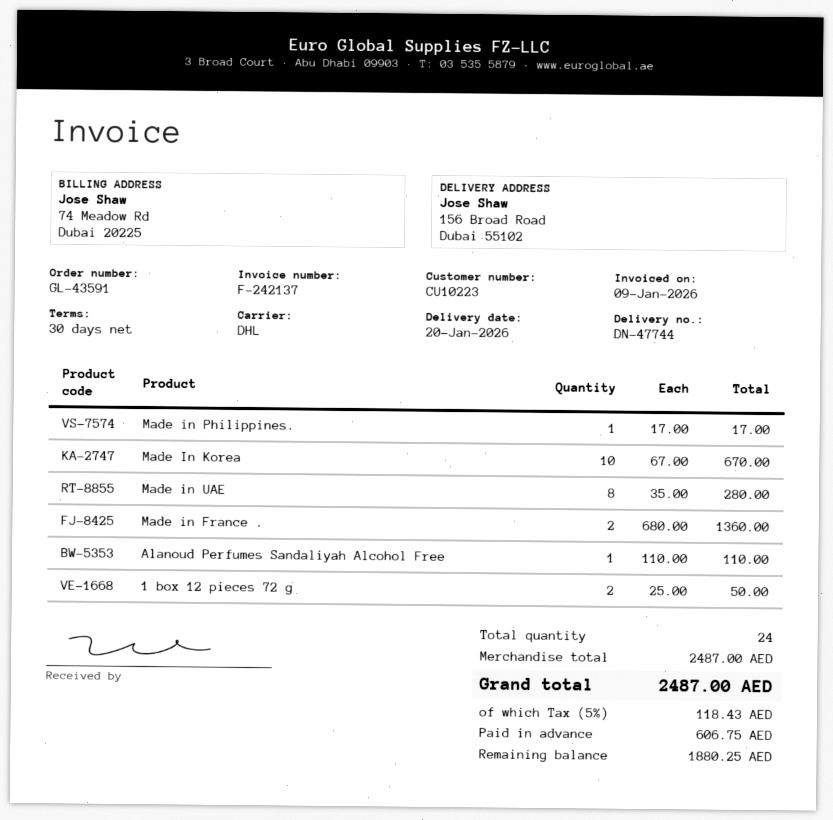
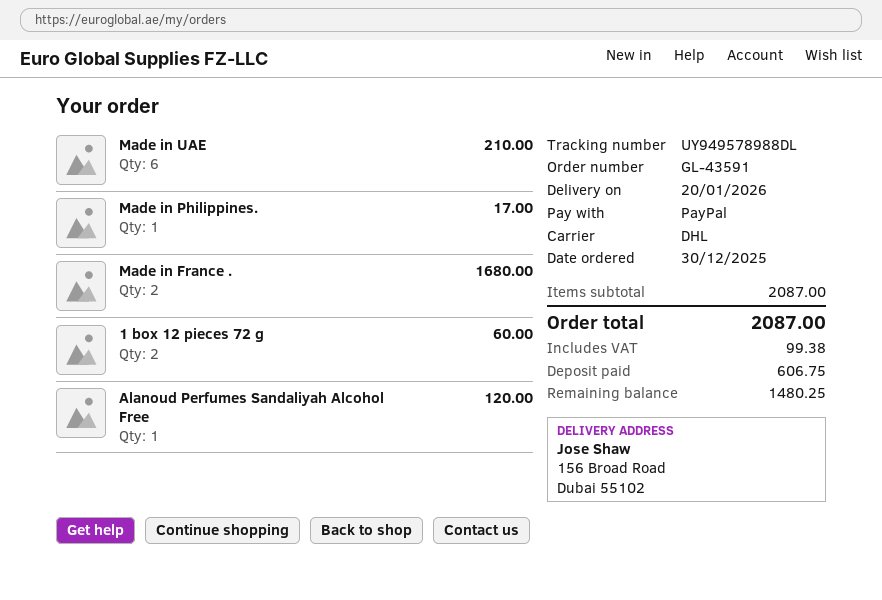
Made In Korea: 10 for 670.00 -> none
Made in UAE: 8 for 280.00 -> 6 for 210.00
Made in France .: 2 for 1360.00 -> 2 for 1680.00
Alanoud Perfumes Sandaliyah Alcohol Free: 1 for 110.00 -> 1 for 120.00
1 box 12 pieces 72 g: 2 for 50.00 -> 2 for 60.00
subtotal: 2487.00 -> 2087.00
tax: 118.43 -> 99.38
total: 2487.00 -> 2087.00
balance: 1880.25 -> 1480.25

